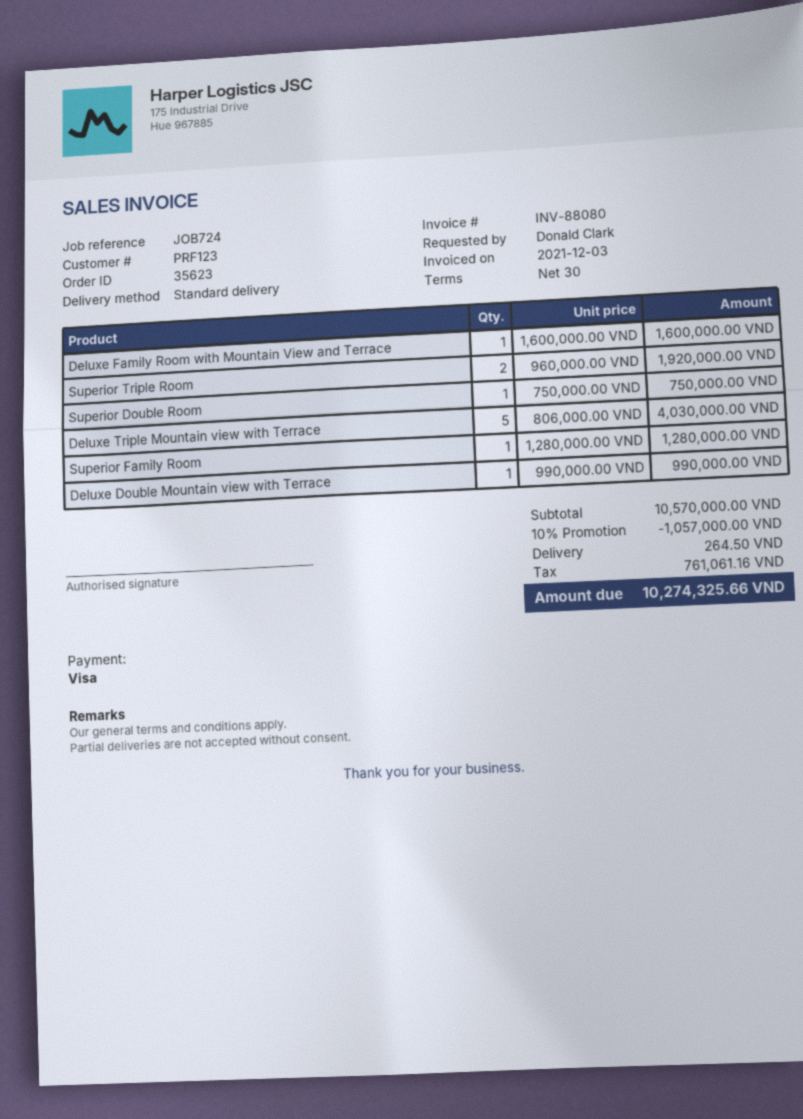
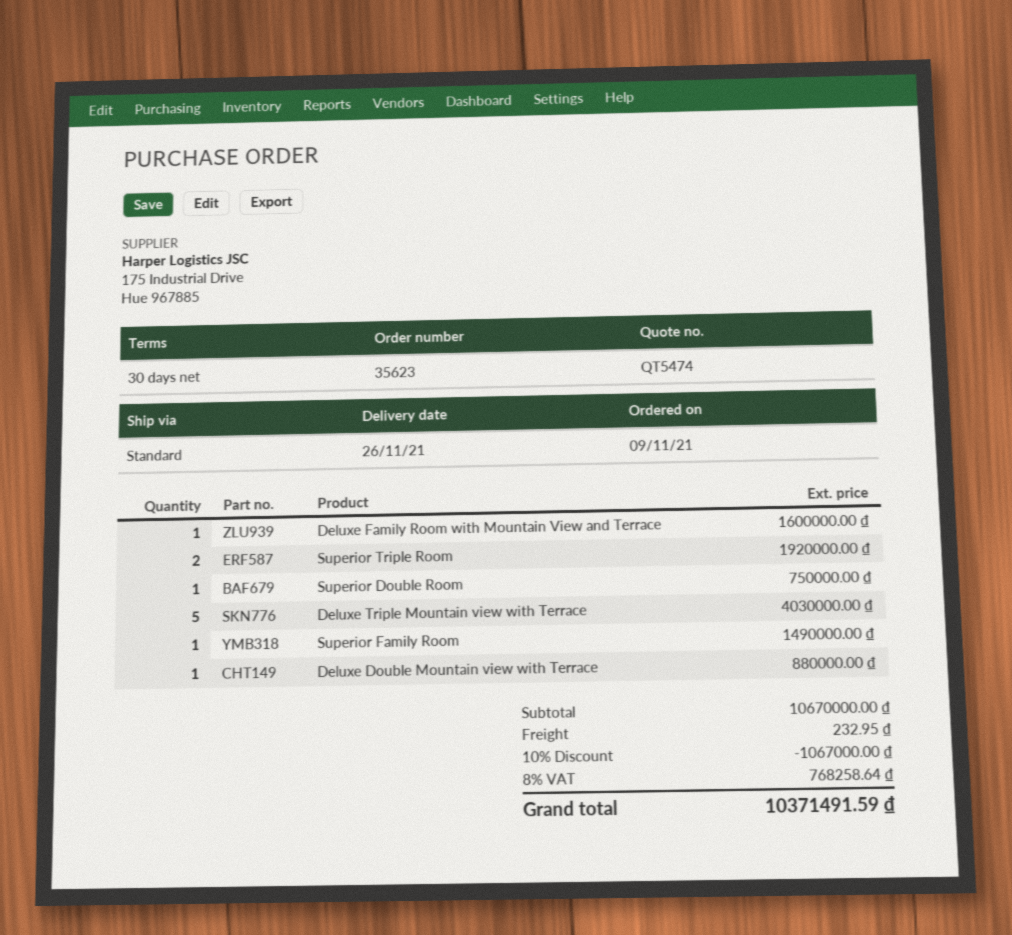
Superior Family Room: 1 for 1280000.00 -> 1 for 1490000.00
Deluxe Double Mountain view with Terrace: 1 for 990000.00 -> 1 for 880000.00
subtotal: 10570000.00 -> 10670000.00
discount: 10% = 1057000.00 -> 10% = 1067000.00
shipping: 264.50 -> 232.95
tax: 761061.16 -> 768258.64
total: 10274325.66 -> 10371491.59

